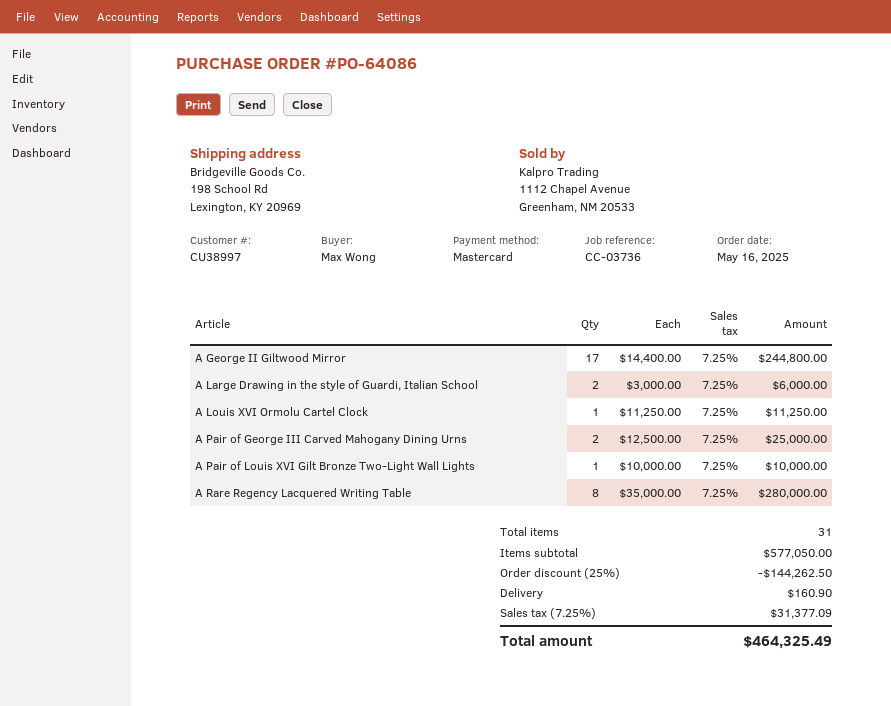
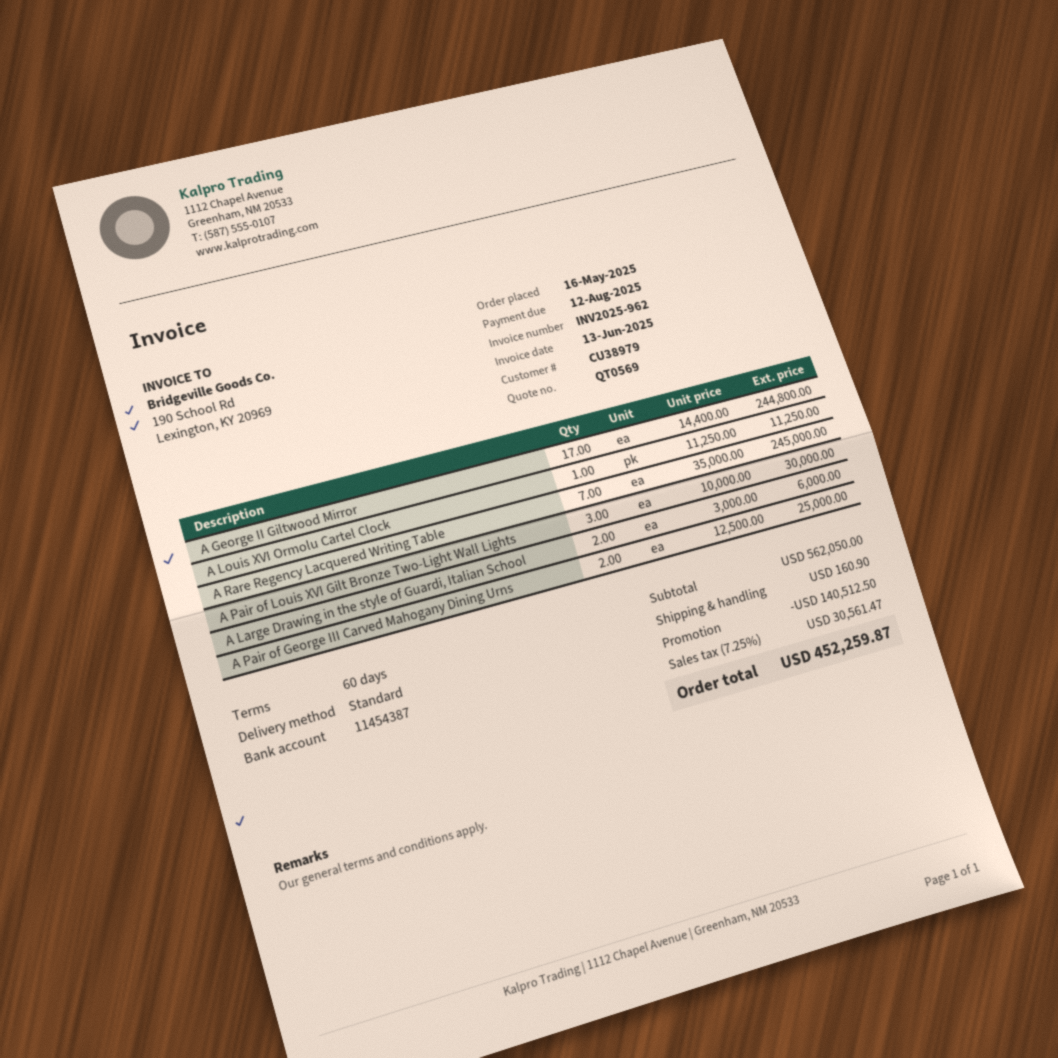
customer number: CU38997 -> CU38979
A Pair of Louis XVI Gilt Bronze Two-Light Wall Lights: 1 x 10000.00 = 10000.00 -> 3 x 10000.00 = 30000.00
A Rare Regency Lacquered Writing Table: 8 x 35000.00 = 280000.00 -> 7 x 35000.00 = 245000.00
subtotal: 577050.00 -> 562050.00
discount: 144262.50 -> 140512.50
tax: 7.25% = 31377.09 -> 7.25% = 30561.47
total: 464325.49 -> 452259.87

